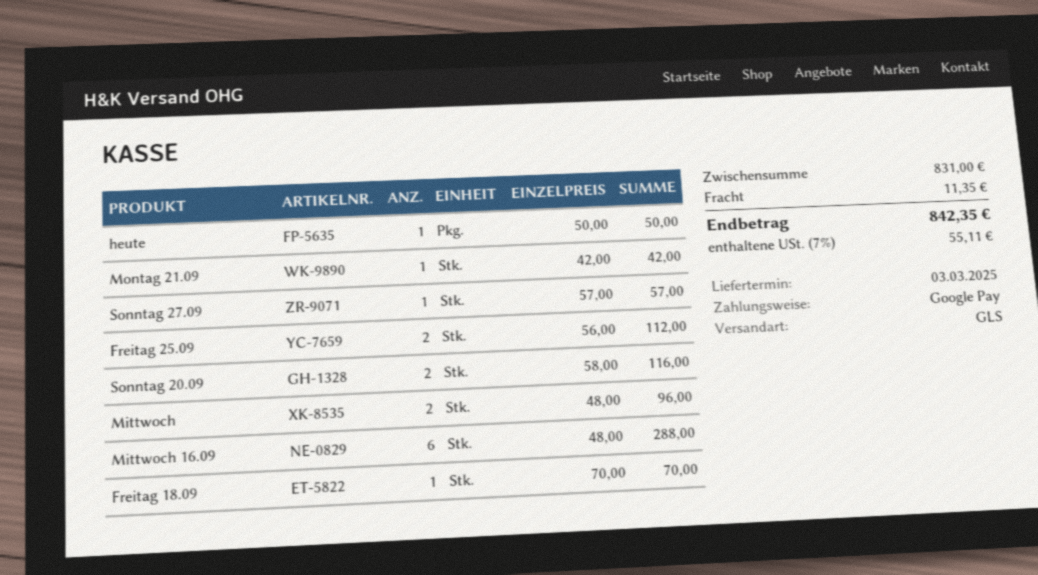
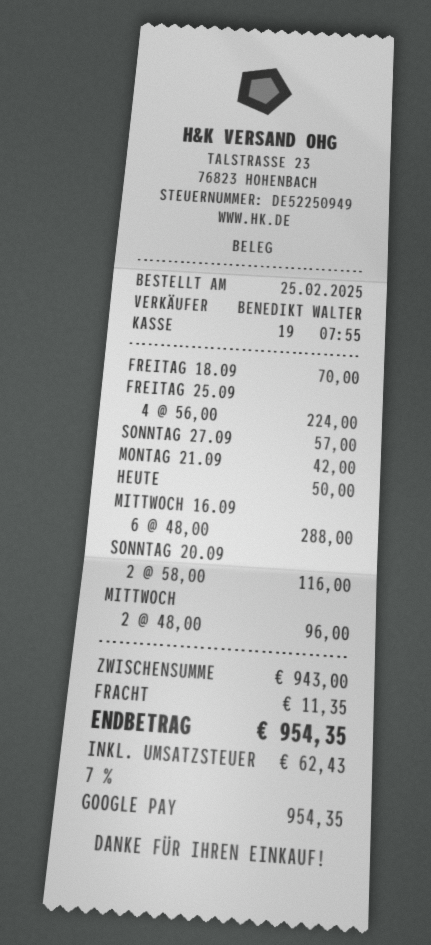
Freitag 25.09: 2 x 56.00 = 112.00 -> 4 x 56.00 = 224.00
subtotal: 831.00 -> 943.00
tax: 7% = 55.11 -> 7% = 62.43
total: 842.35 -> 954.35

